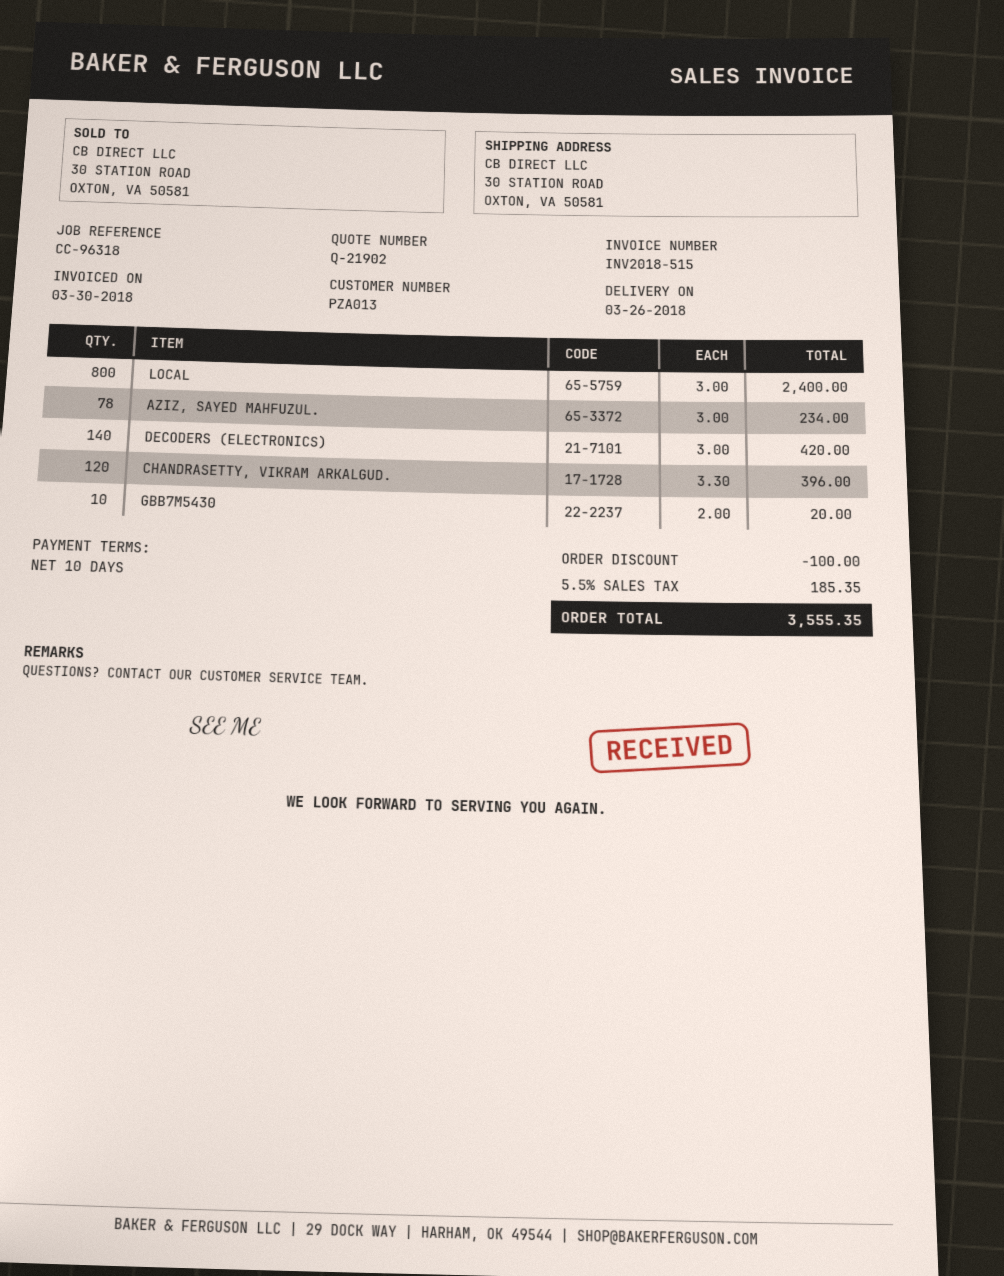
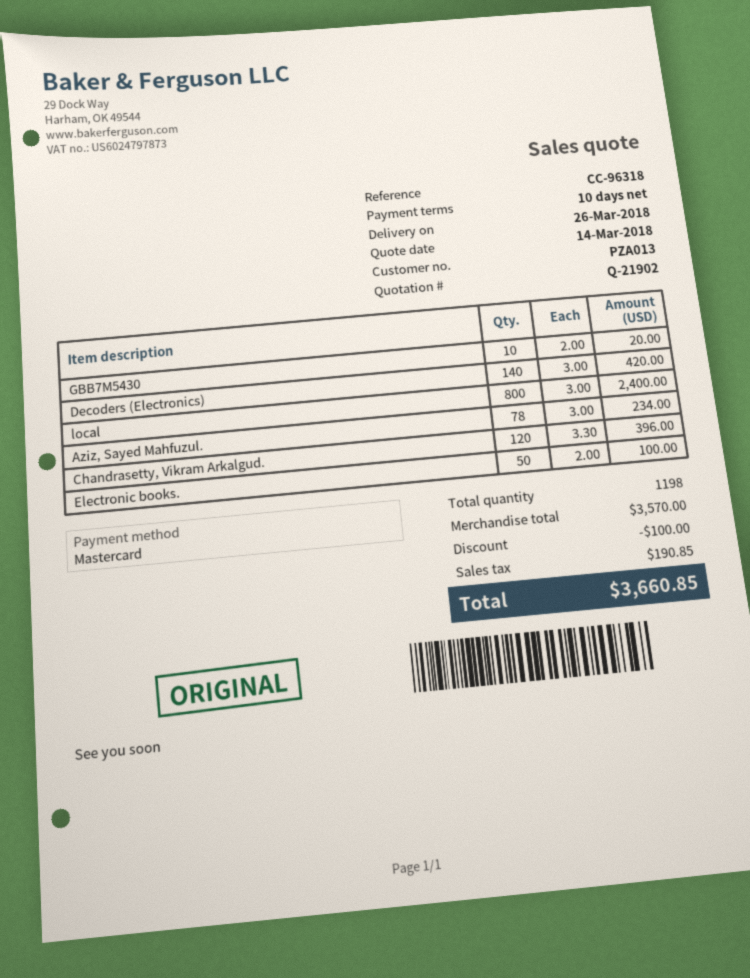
Electronic books.: none -> 50 x 2.00 = 100.00
tax: 185.35 -> 190.85
total: 3555.35 -> 3660.85

